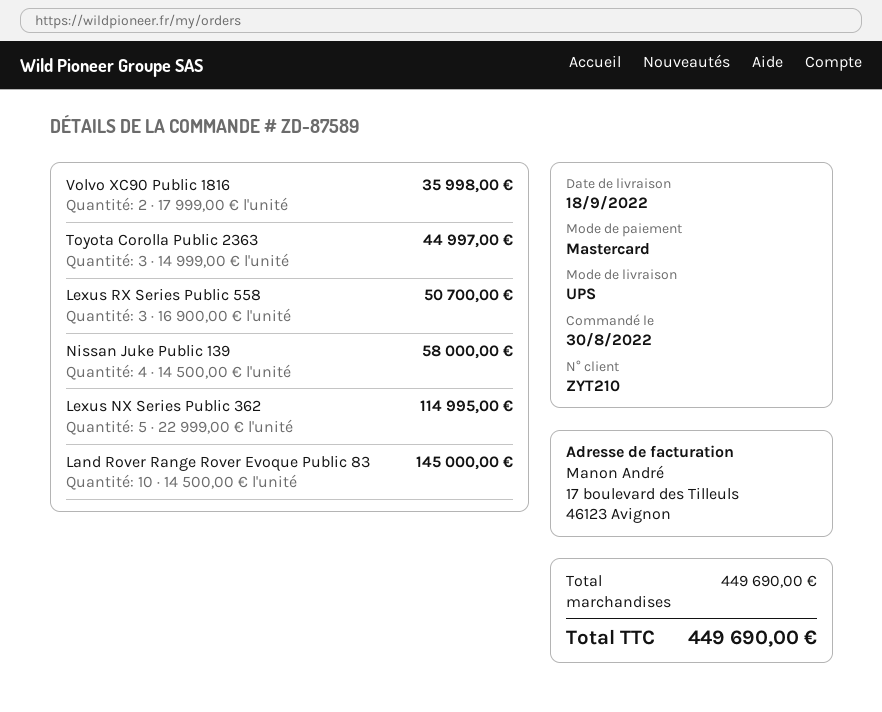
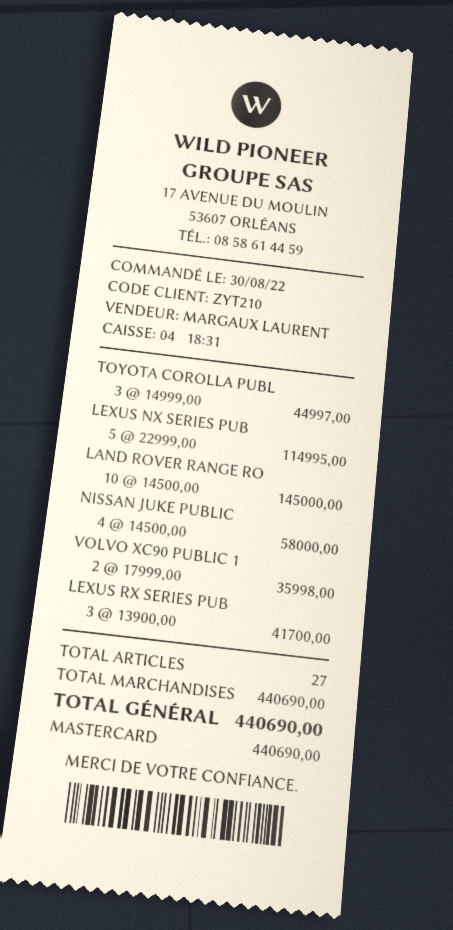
Lexus RX Series Public 558: 3 x 16900.00 = 50700.00 -> 3 x 13900.00 = 41700.00
subtotal: 449690.00 -> 440690.00
total: 449690.00 -> 440690.00

